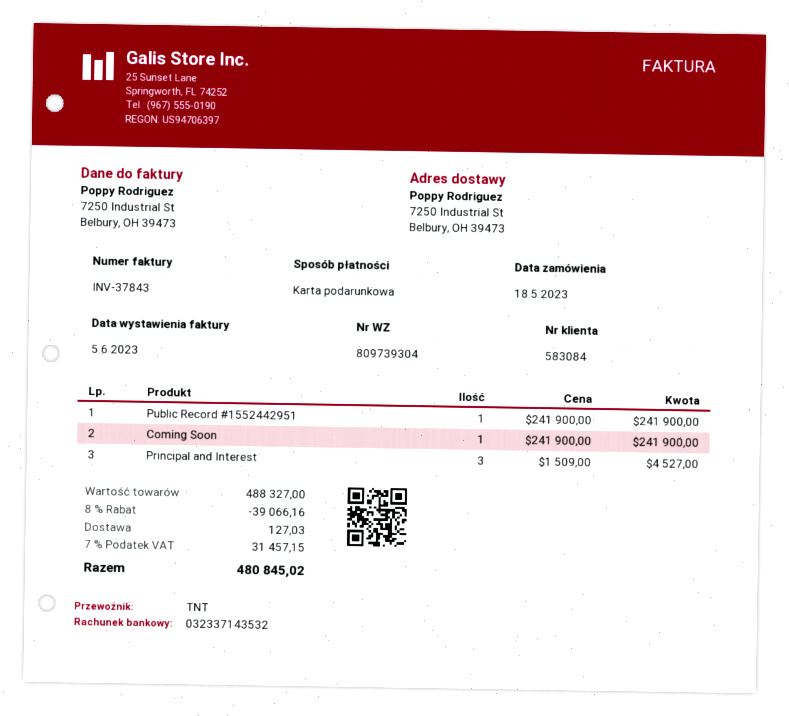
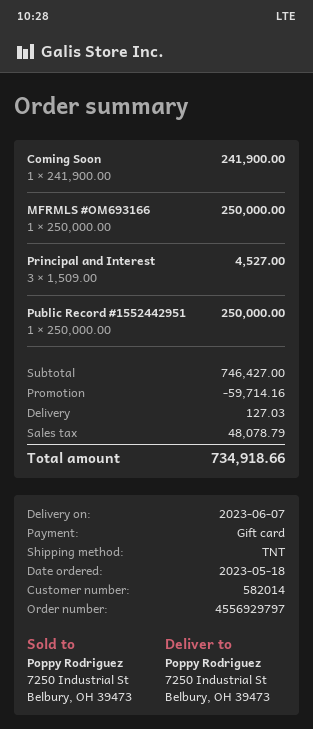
customer number: 583084 -> 582014
Public Record #1552442951: 1 x 241900.00 = 241900.00 -> 1 x 250000.00 = 250000.00
MFRMLS #OM693166: none -> 1 x 250000.00 = 250000.00
subtotal: 488327.00 -> 746427.00
discount: 39066.16 -> 59714.16
tax: 31457.15 -> 48078.79
total: 480845.02 -> 734918.66

